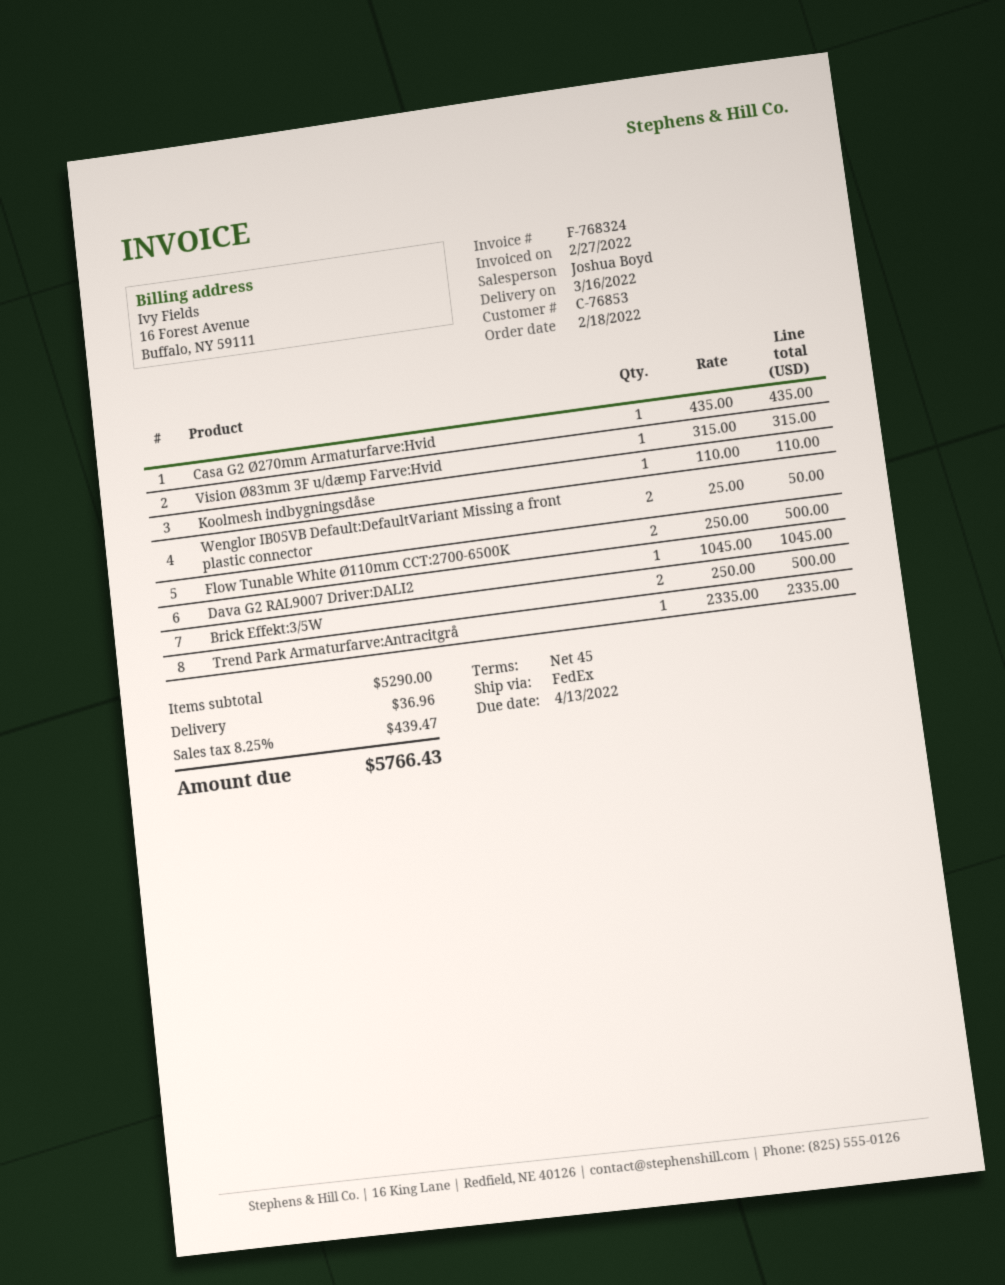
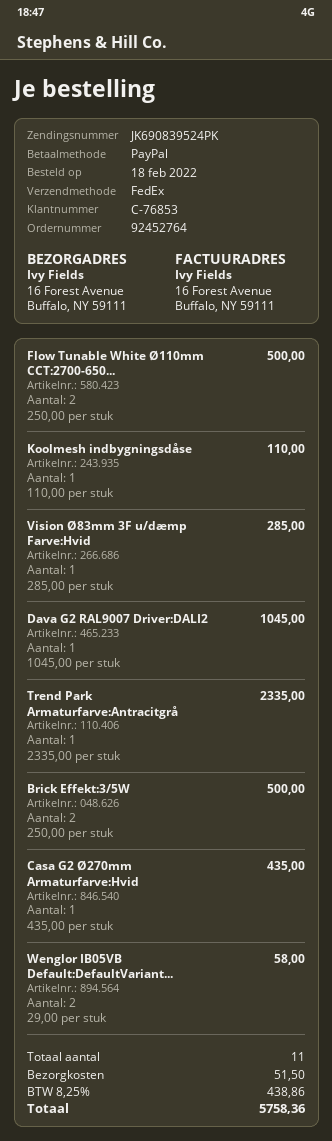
Vision Ø83mm 3F u/dæmp Farve:Hvid: 1 x 315.00 = 315.00 -> 1 x 285.00 = 285.00
Wenglor IB05VB Default:DefaultVariant Missing a front plastic connector: 2 x 25.00 = 50.00 -> 2 x 29.00 = 58.00
shipping: 36.96 -> 51.50
tax: 8.25% = 439.47 -> 8.25% = 438.86
total: 5766.43 -> 5758.36

